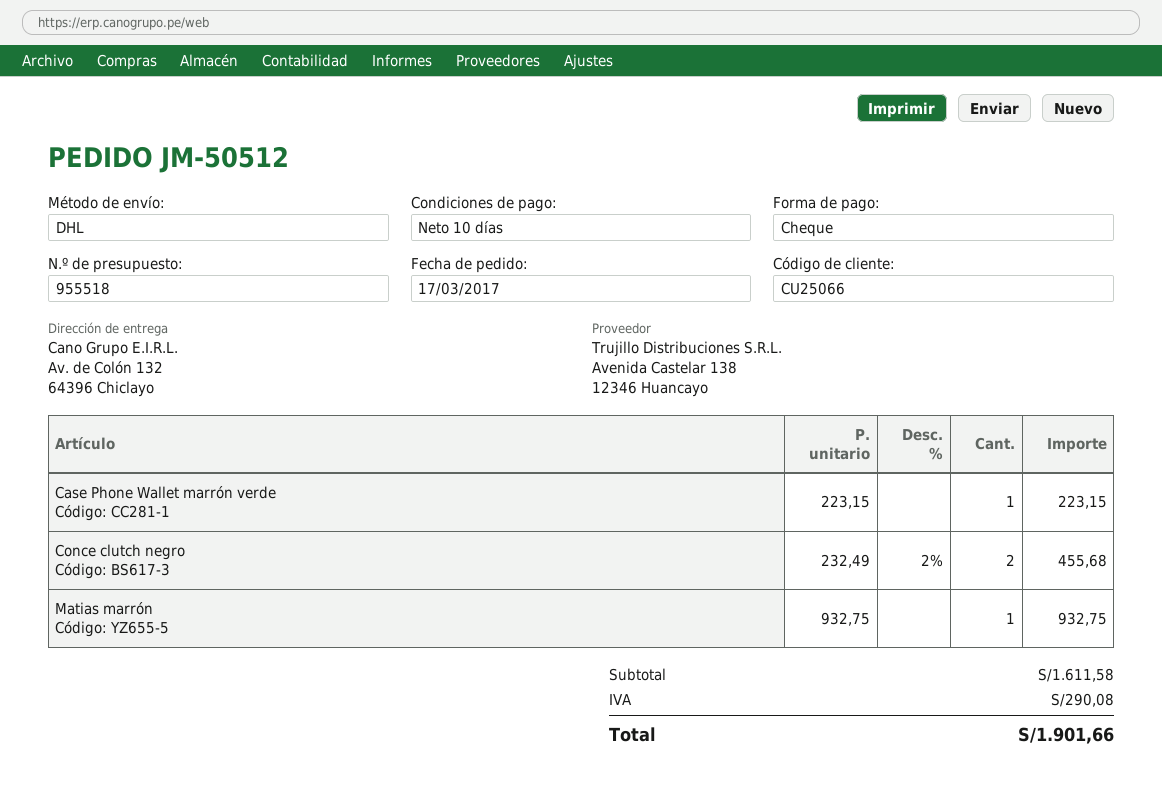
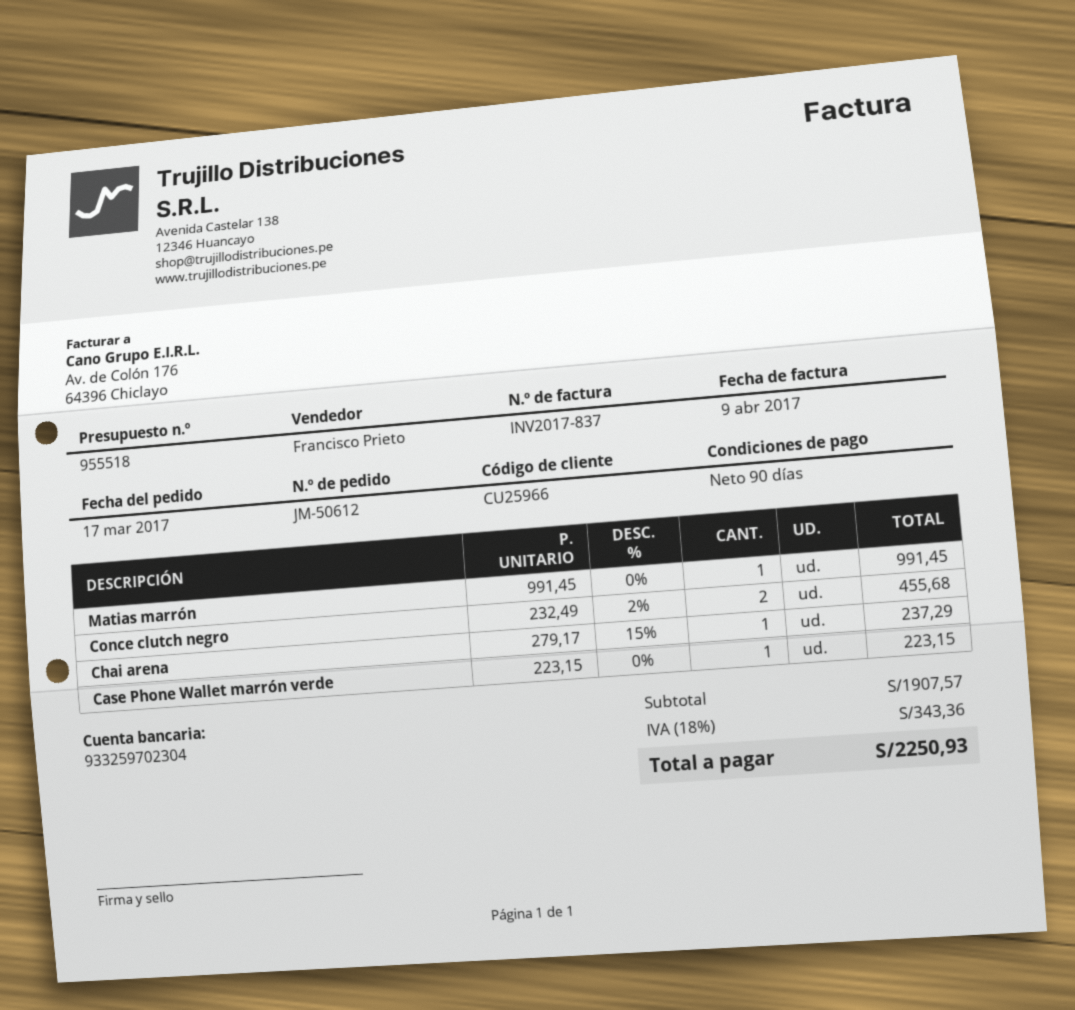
order number: JM-50512 -> JM-50612
payment terms: 10 days -> 90 days
customer number: CU25066 -> CU25966
Matias marrón: 1 x 932.75 = 932.75 -> 1 x 991.45 = 991.45
Chai arena: none -> 1 x 279.17 - 15% = 237.29
subtotal: 1611.58 -> 1907.57
tax: 290.08 -> 343.36
total: 1901.66 -> 2250.93

